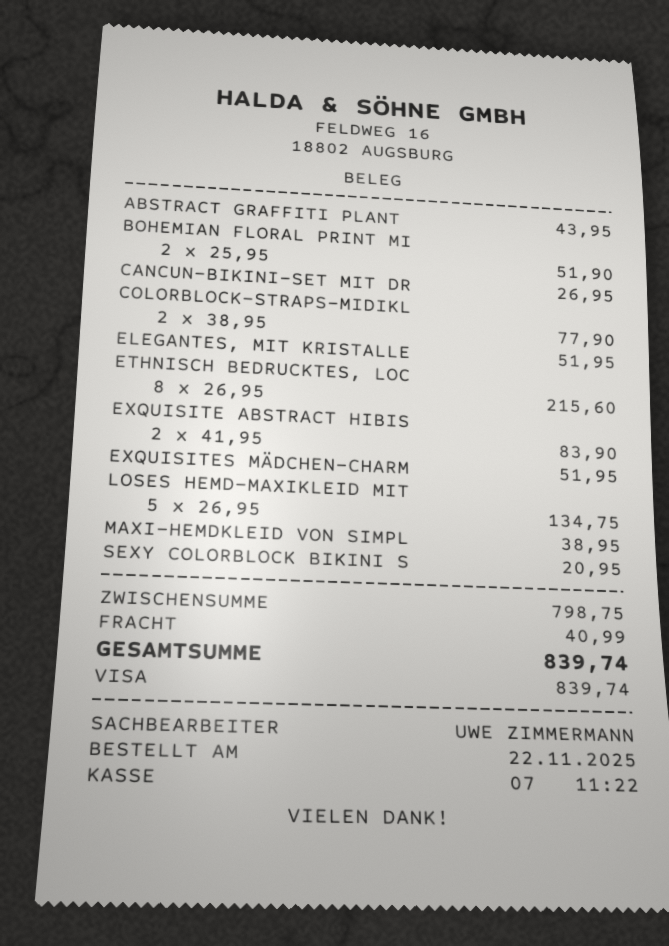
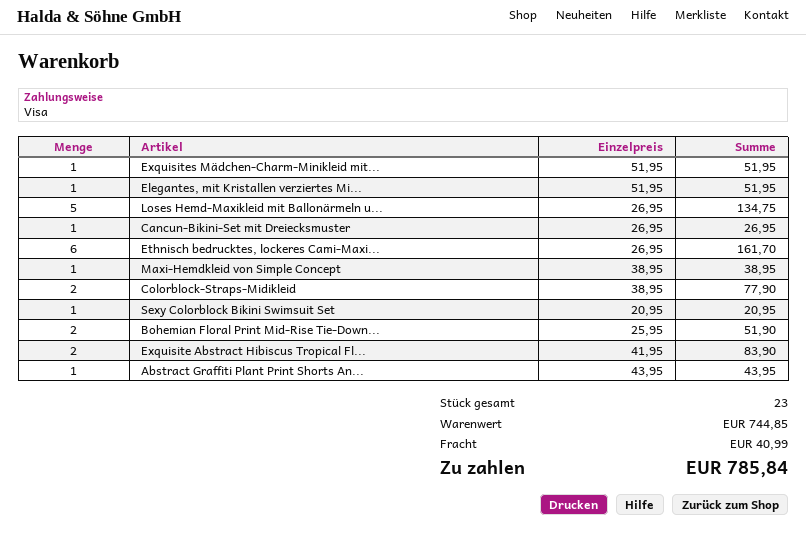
ETHNISCH BEDRUCKTES, LOC: 8 x 26.95 = 215.60 -> 6 x 26.95 = 161.70
subtotal: 798.75 -> 744.85
total: 839.74 -> 785.84

